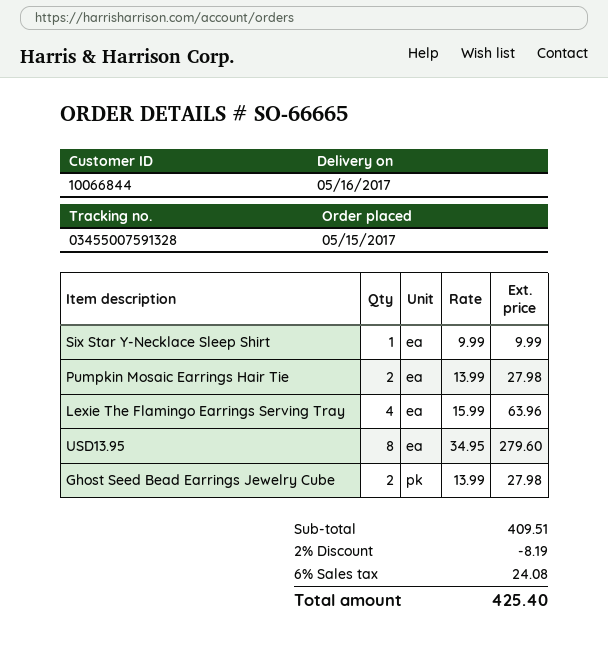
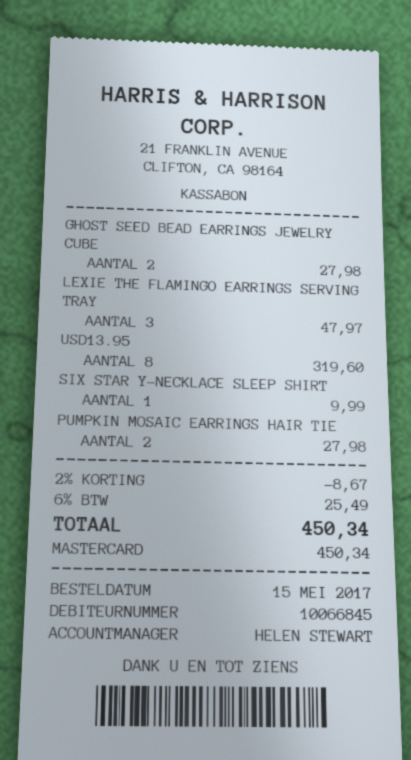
customer number: 10066844 -> 10066845
Lexie The Flamingo Earrings Serving Tray: 4 for 63.96 -> 3 for 47.97
USD13.95: 8 for 279.60 -> 8 for 319.60
discount: 2% = 8.19 -> 2% = 8.67
tax: 6% = 24.08 -> 6% = 25.49
total: 425.40 -> 450.34

